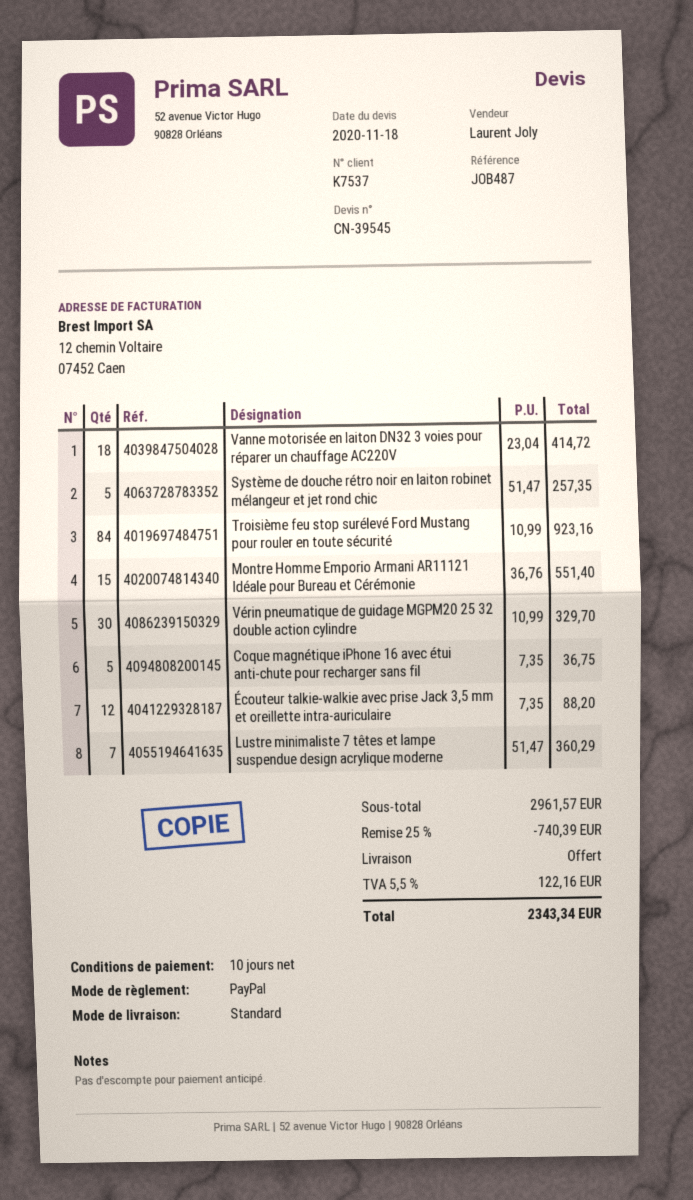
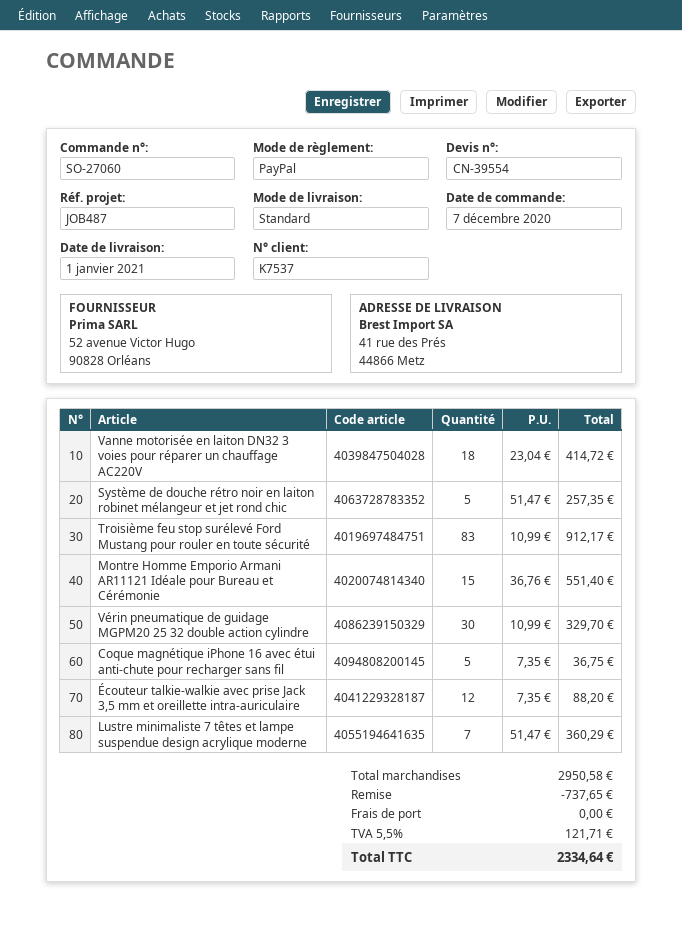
quote number: CN-39545 -> CN-39554
Troisième feu stop surélevé Ford Mustang pour rouler en toute sécurité: 84 x 10.99 = 923.16 -> 83 x 10.99 = 912.17
subtotal: 2961.57 -> 2950.58
discount: 740.39 -> 737.65
tax: 5.5% = 122.16 -> 5.5% = 121.71
total: 2343.34 -> 2334.64

